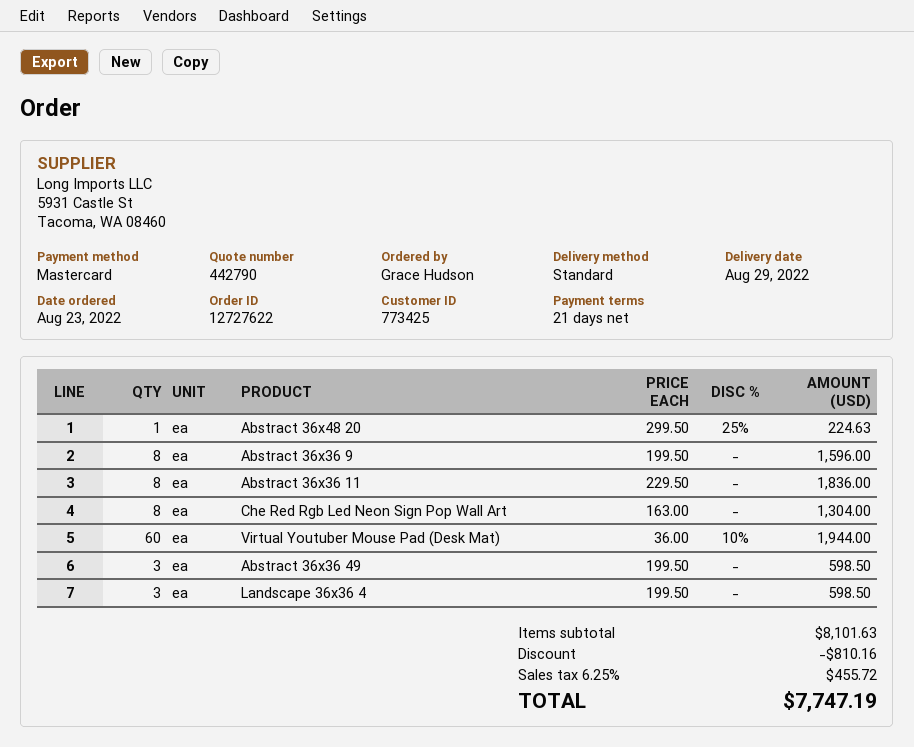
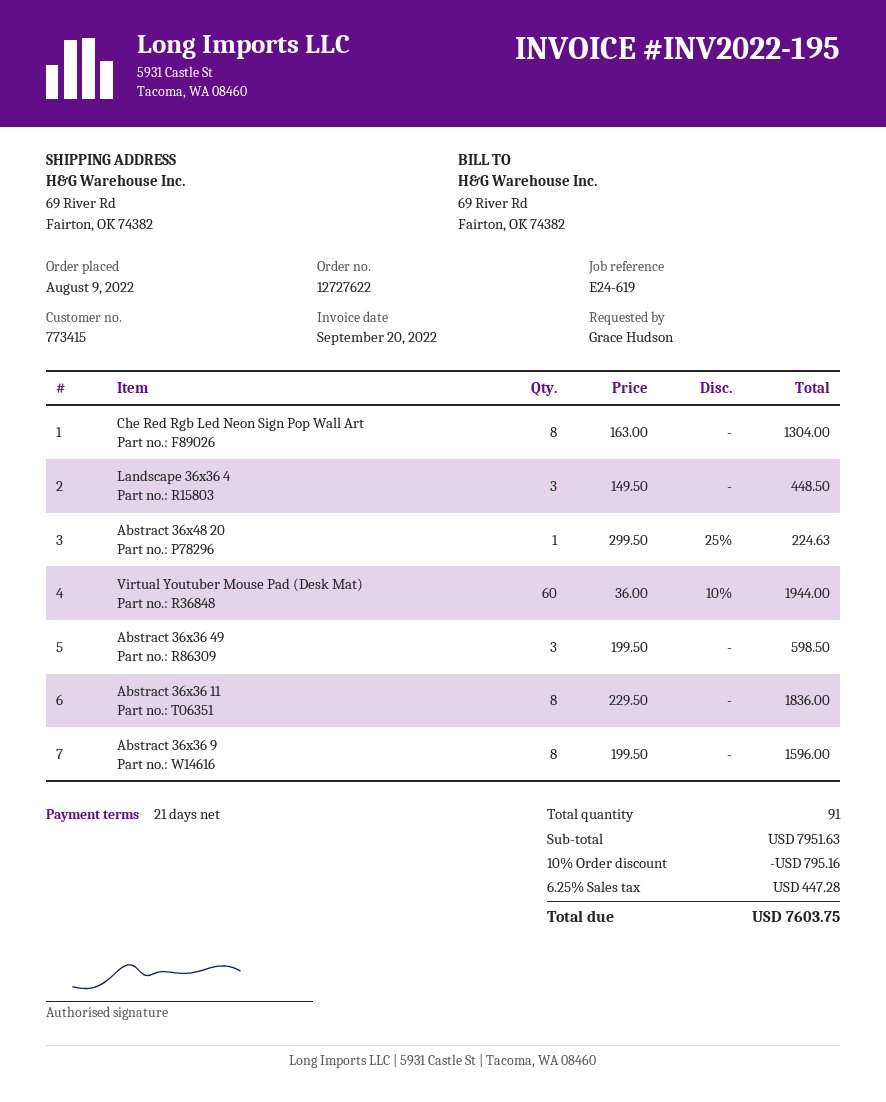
order date: 2022-08-23 -> 2022-08-09
customer number: 773425 -> 773415
Landscape 36x36 4: 3 x 199.50 = 598.50 -> 3 x 149.50 = 448.50
subtotal: 8101.63 -> 7951.63
discount: 810.16 -> 795.16
tax: 6.25% = 455.72 -> 6.25% = 447.28
total: 7747.19 -> 7603.75

